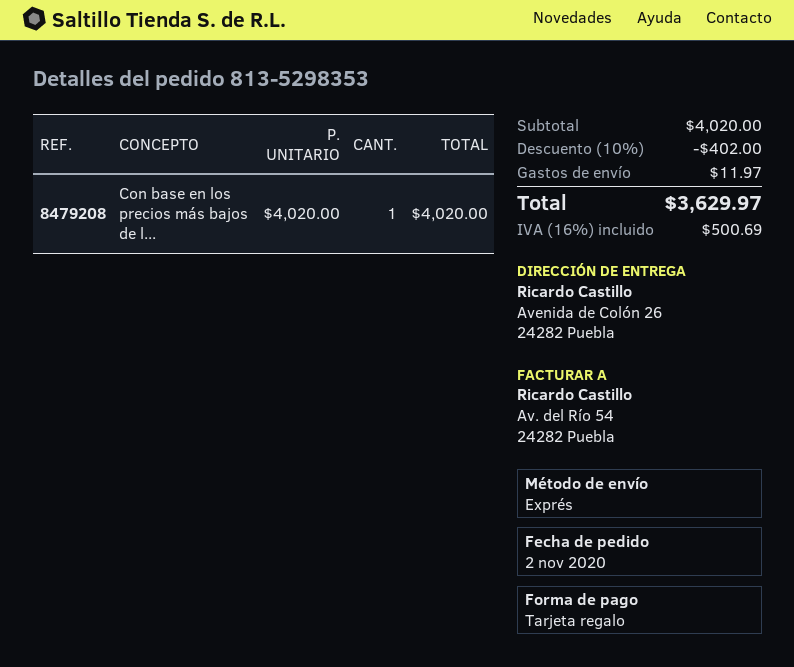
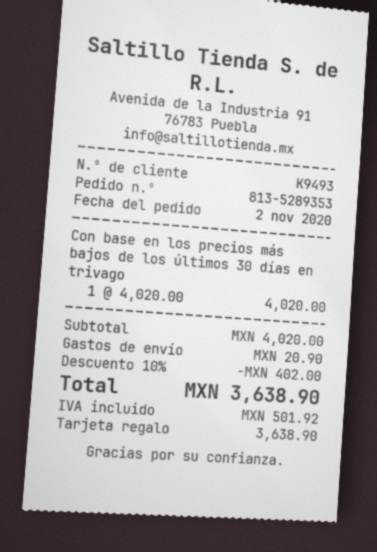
order number: 813-5298353 -> 813-5289353
shipping: 11.97 -> 20.90
tax: 500.69 -> 501.92
total: 3629.97 -> 3638.90

